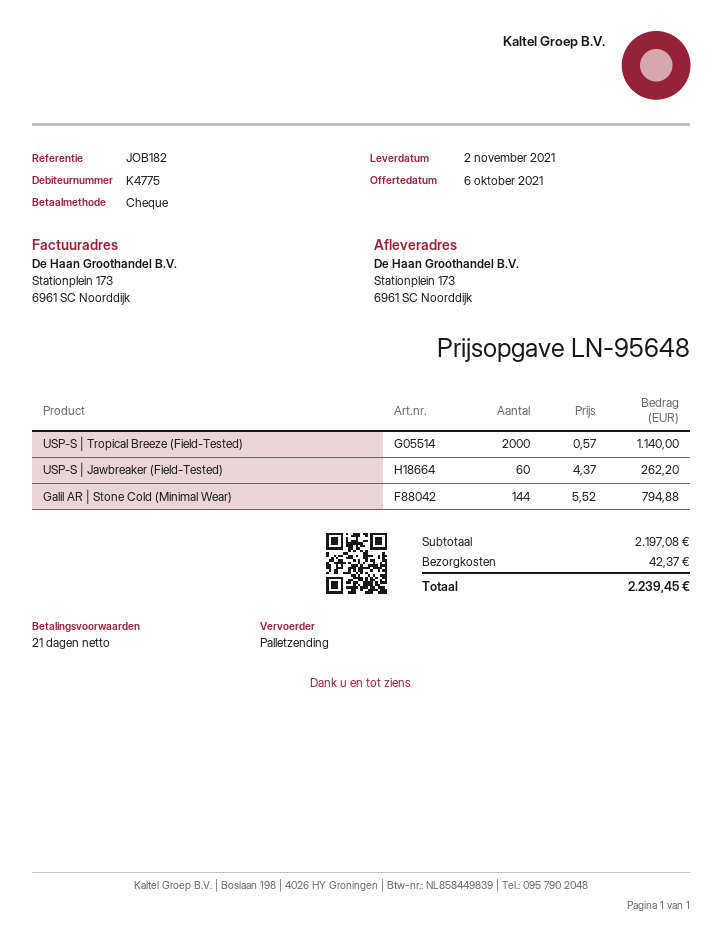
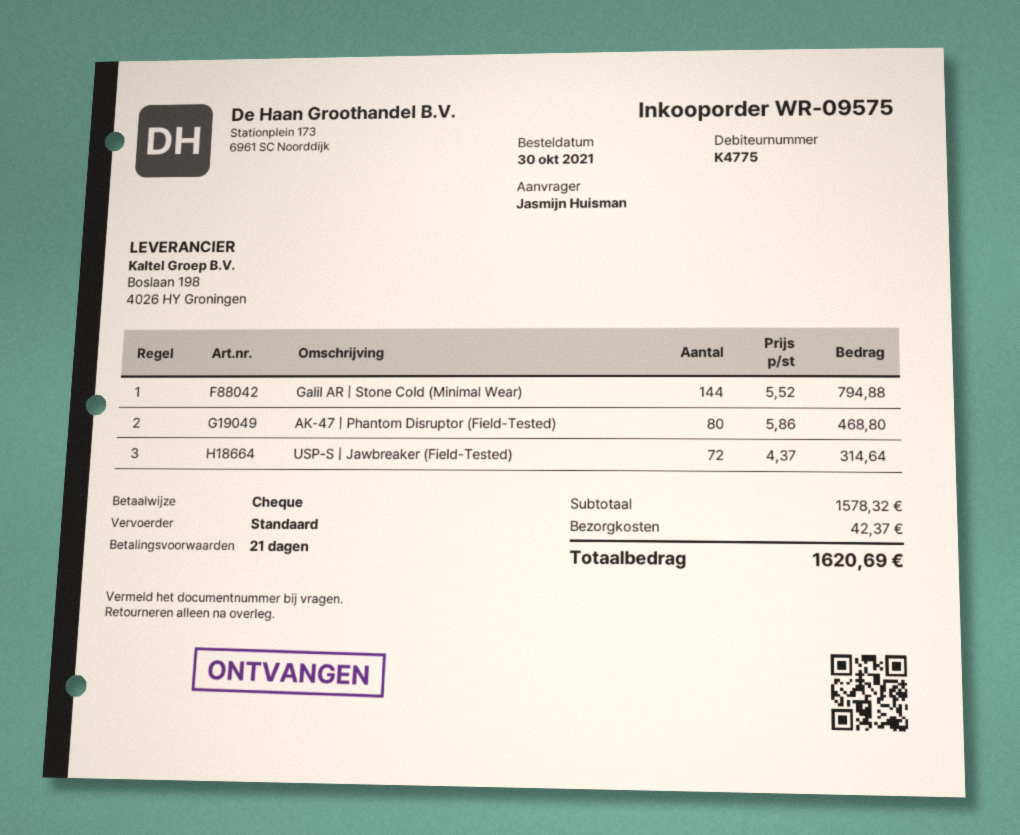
shipping method: pallet freight -> standard
USP-S | Tropical Breeze (Field-Tested): 2000 x 0.57 = 1140.00 -> none
USP-S | Jawbreaker (Field-Tested): 60 x 4.37 = 262.20 -> 72 x 4.37 = 314.64
AK-47 | Phantom Disruptor (Field-Tested): none -> 80 x 5.86 = 468.80
subtotal: 2197.08 -> 1578.32
total: 2239.45 -> 1620.69

